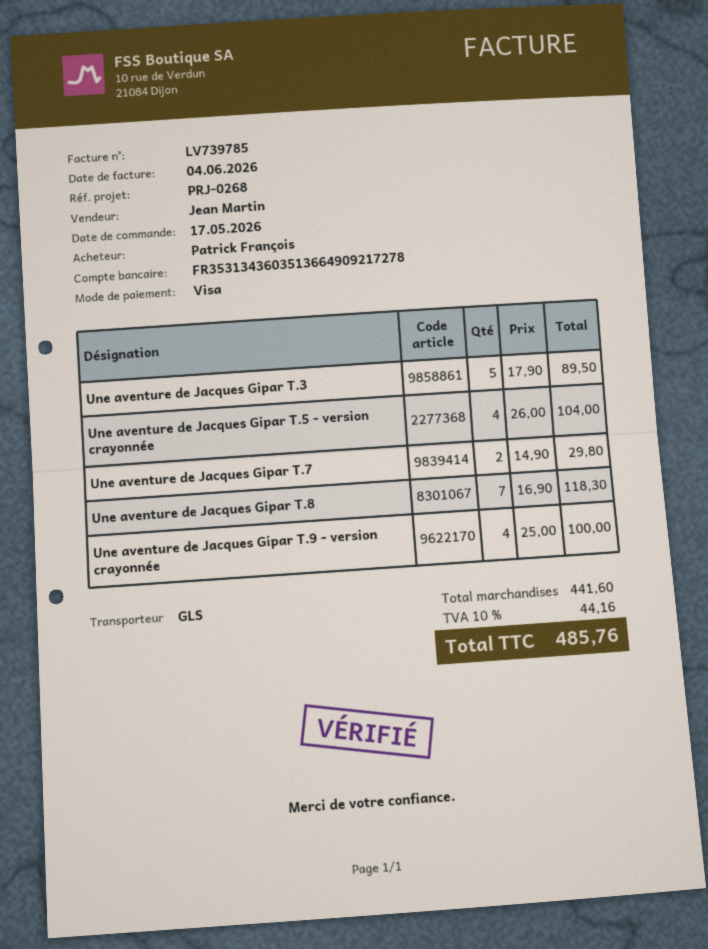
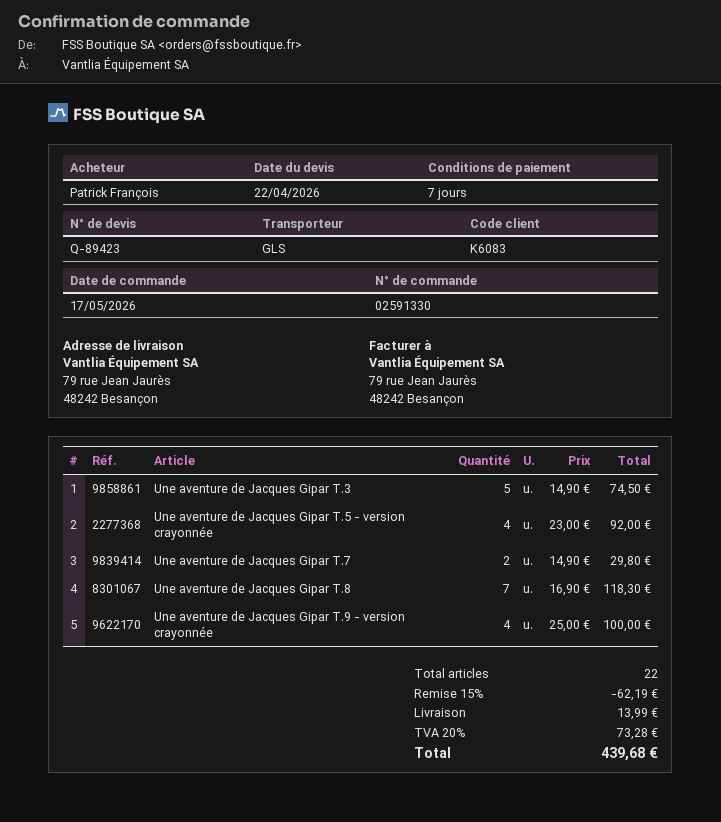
Une aventure de Jacques Gipar T.3: 5 x 17.90 = 89.50 -> 5 x 14.90 = 74.50
Une aventure de Jacques Gipar T.5 - version crayonnée: 4 x 26.00 = 104.00 -> 4 x 23.00 = 92.00
discount: none -> 15% = 62.19
shipping: none -> 13.99
tax: 10% = 44.16 -> 20% = 73.28
total: 485.76 -> 439.68

